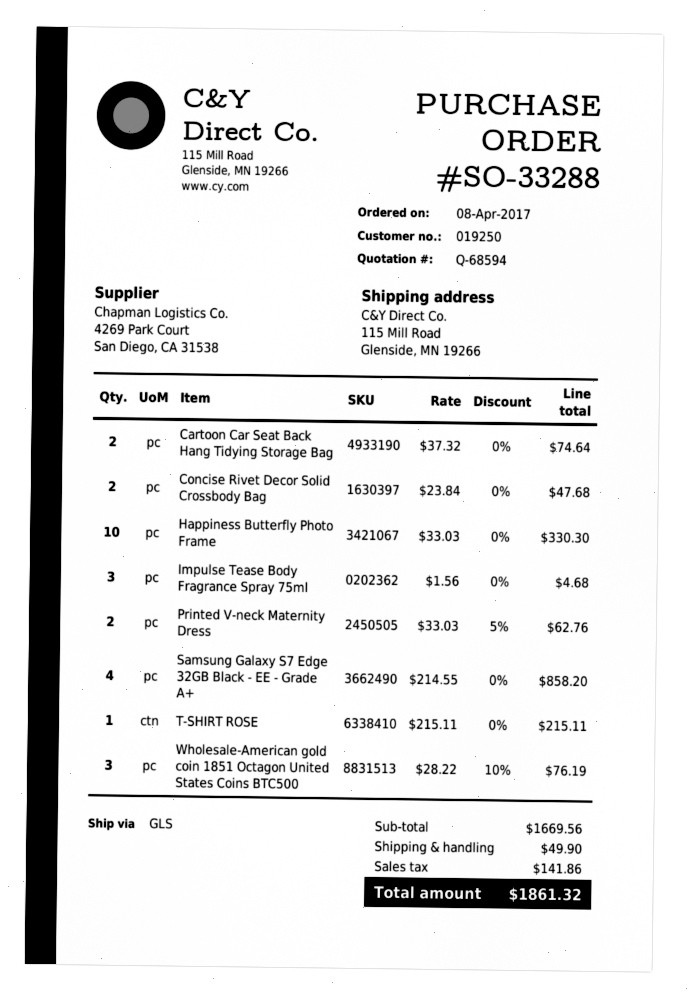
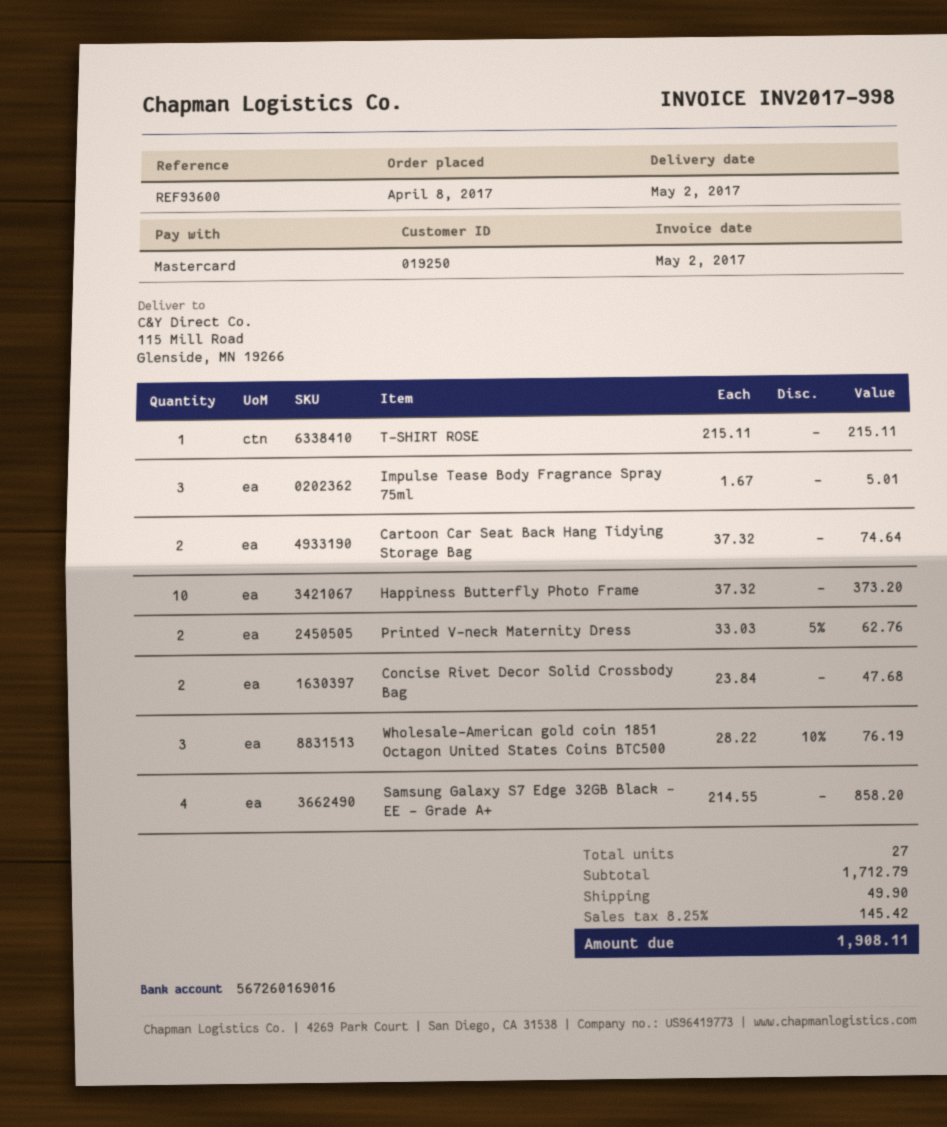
Happiness Butterfly Photo Frame: 10 x 33.03 = 330.30 -> 10 x 37.32 = 373.20
Impulse Tease Body Fragrance Spray 75ml: 3 x 1.56 = 4.68 -> 3 x 1.67 = 5.01
subtotal: 1669.56 -> 1712.79
tax: 141.86 -> 145.42
total: 1861.32 -> 1908.11

